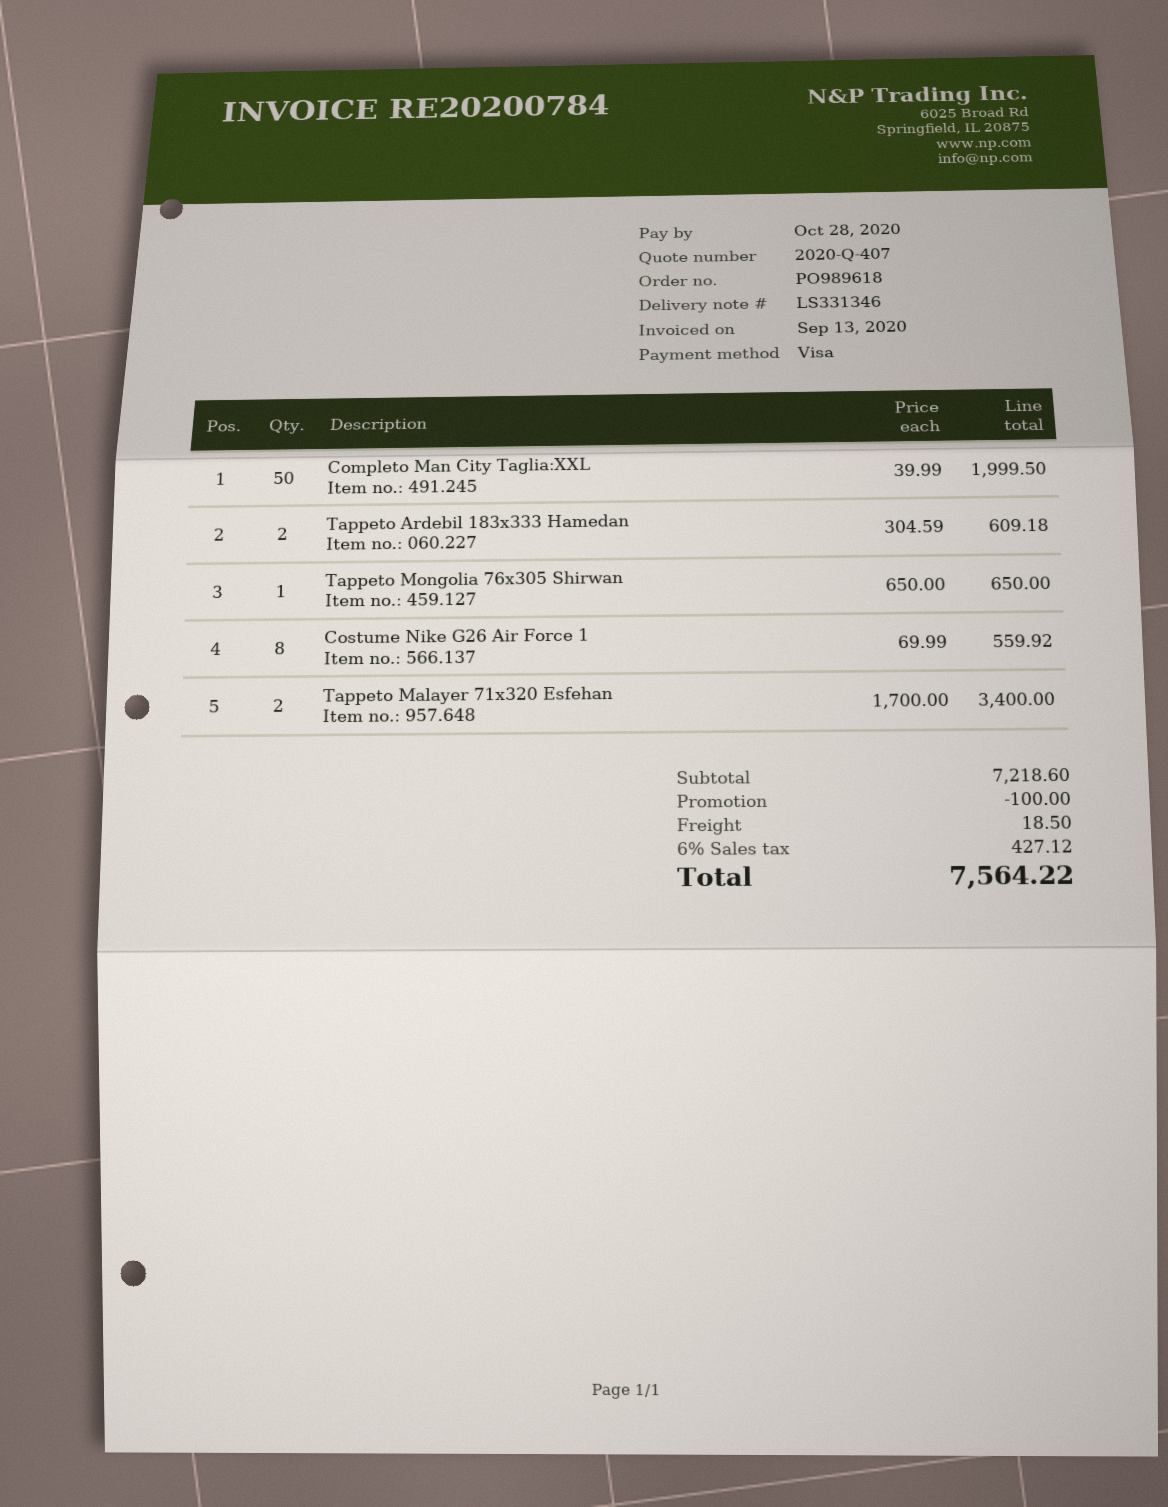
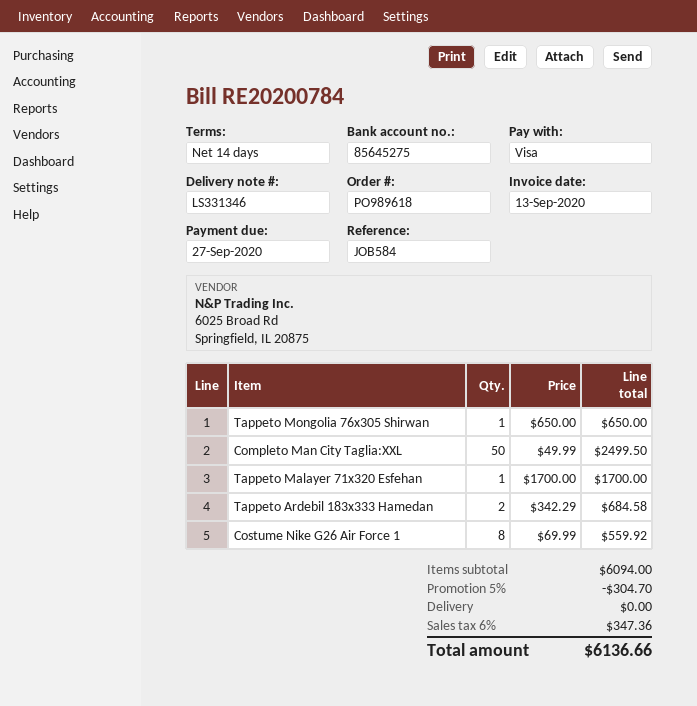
due date: 2020-10-28 -> 2020-09-27
Completo Man City Taglia:XXL: 50 x 39.99 = 1999.50 -> 50 x 49.99 = 2499.50
Tappeto Ardebil 183x333 Hamedan: 2 x 304.59 = 609.18 -> 2 x 342.29 = 684.58
Tappeto Malayer 71x320 Esfehan: 2 x 1700.00 = 3400.00 -> 1 x 1700.00 = 1700.00
subtotal: 7218.60 -> 6094.00
discount: 100.00 -> 304.70
shipping: 18.50 -> 0.00
tax: 6% = 427.12 -> 6% = 347.36
total: 7564.22 -> 6136.66

